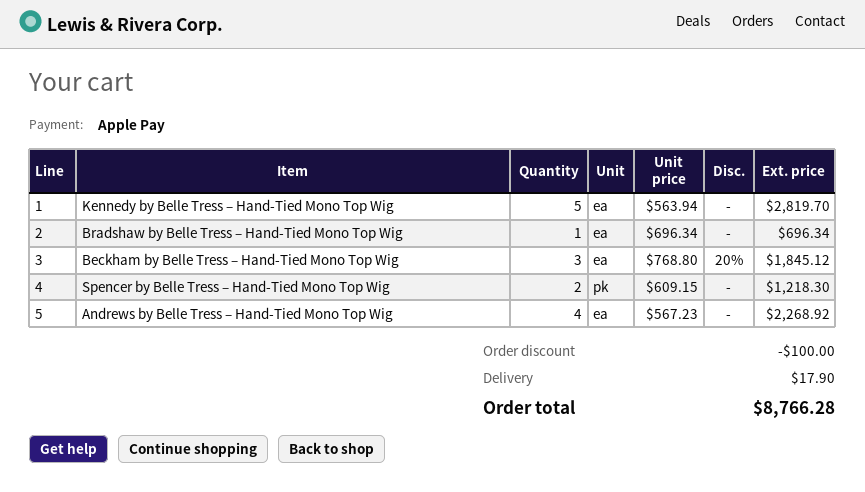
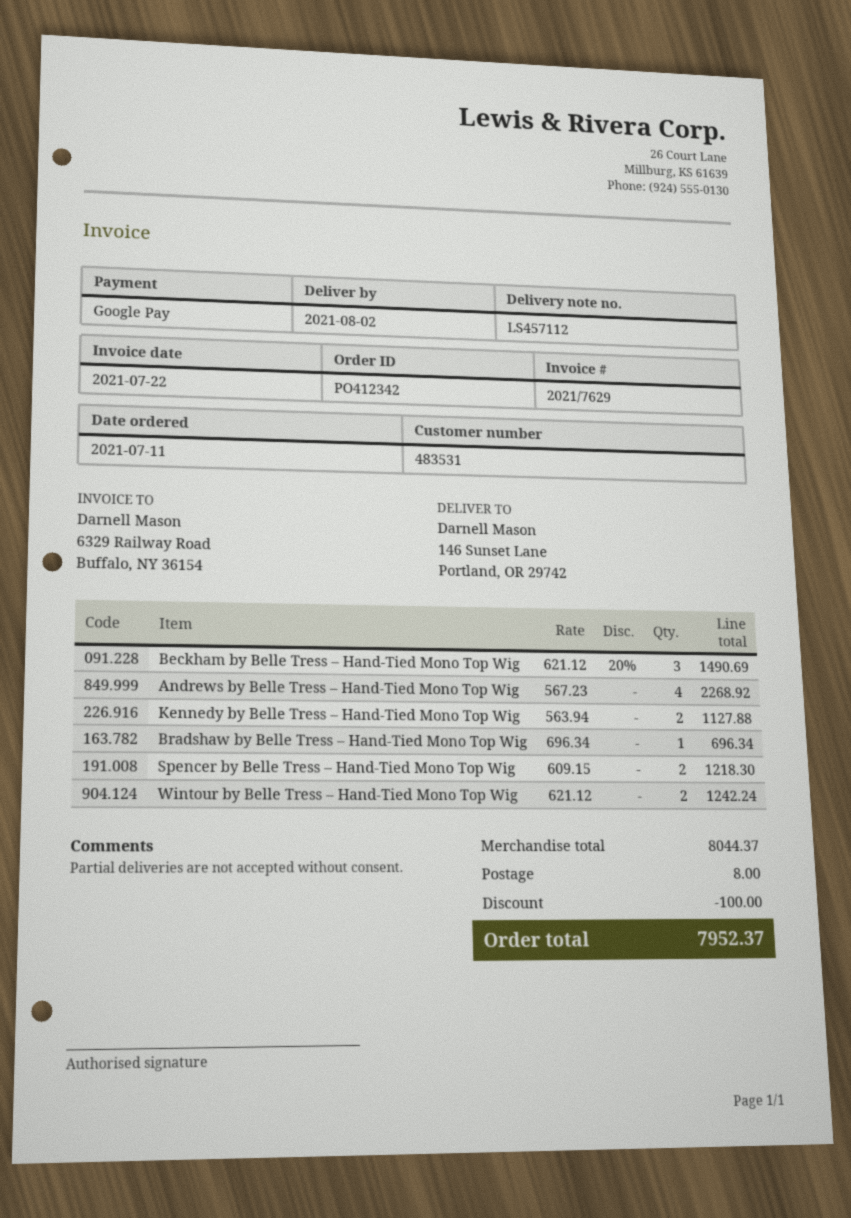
payment method: Apple Pay -> Google Pay
Kennedy by Belle Tress – Hand-Tied Mono Top Wig: 5 x 563.94 = 2819.70 -> 2 x 563.94 = 1127.88
Beckham by Belle Tress – Hand-Tied Mono Top Wig: 3 x 768.80 - 20% = 1845.12 -> 3 x 621.12 - 20% = 1490.69
Wintour by Belle Tress – Hand-Tied Mono Top Wig: none -> 2 x 621.12 = 1242.24
shipping: 17.90 -> 8.00
total: 8766.28 -> 7952.37

